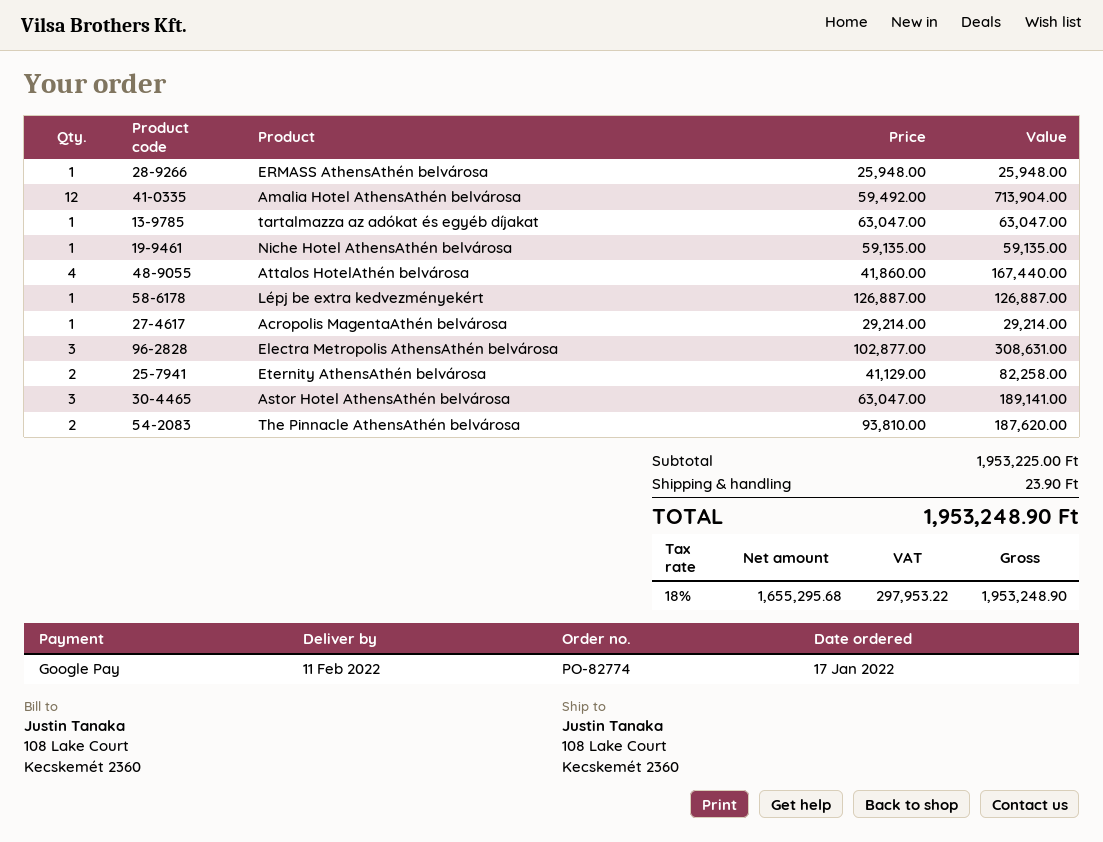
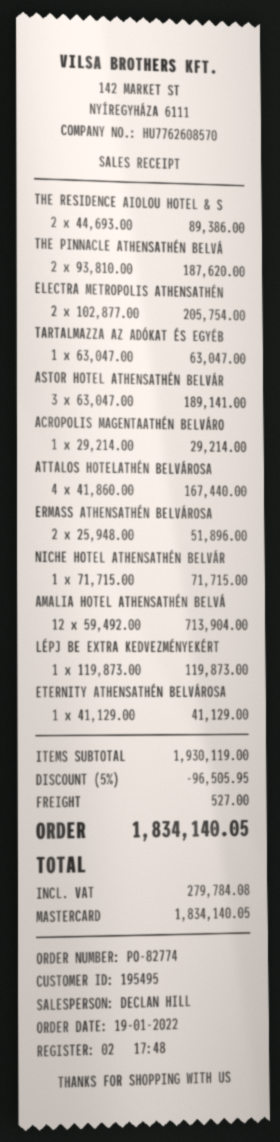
order date: 2022-01-17 -> 2022-01-19
payment method: Google Pay -> Mastercard
ERMASS AthensAthén belvárosa: 1 x 25948.00 = 25948.00 -> 2 x 25948.00 = 51896.00
Niche Hotel AthensAthén belvárosa: 1 x 59135.00 = 59135.00 -> 1 x 71715.00 = 71715.00
Lépj be extra kedvezményekért: 1 x 126887.00 = 126887.00 -> 1 x 119873.00 = 119873.00
Electra Metropolis AthensAthén belvárosa: 3 x 102877.00 = 308631.00 -> 2 x 102877.00 = 205754.00
Eternity AthensAthén belvárosa: 2 x 41129.00 = 82258.00 -> 1 x 41129.00 = 41129.00
THE RESIDENCE AIOLOU HOTEL & S: none -> 2 x 44693.00 = 89386.00
subtotal: 1953225.00 -> 1930119.00
discount: none -> 5% = 96505.95
shipping: 23.90 -> 527.00
tax: 297953.22 -> 279784.08
total: 1953248.90 -> 1834140.05

